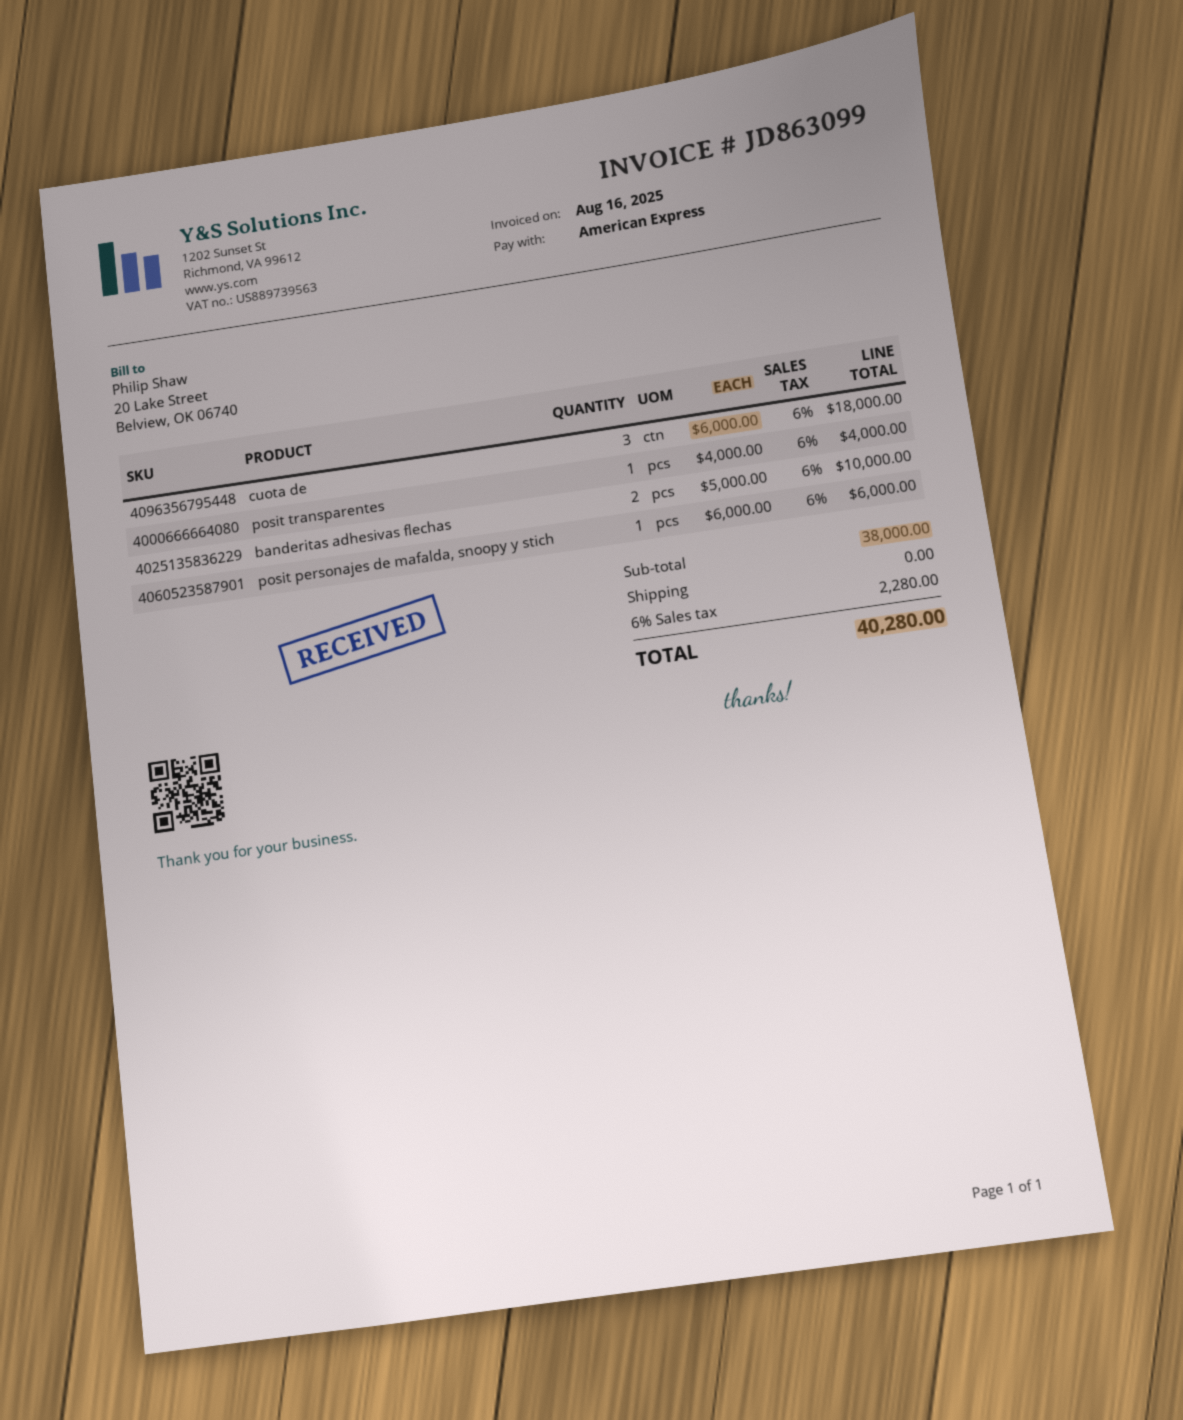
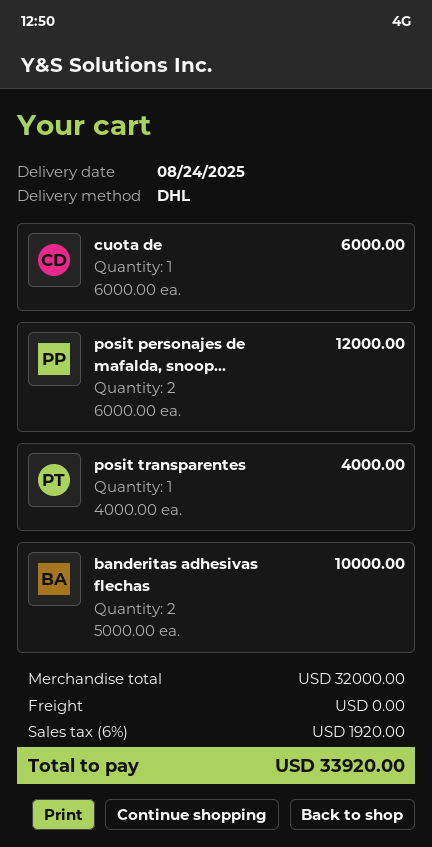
cuota de: 3 x 6000.00 = 18000.00 -> 1 x 6000.00 = 6000.00
posit personajes de mafalda, snoopy y stich: 1 x 6000.00 = 6000.00 -> 2 x 6000.00 = 12000.00
subtotal: 38000.00 -> 32000.00
tax: 6% = 2280.00 -> 6% = 1920.00
total: 40280.00 -> 33920.00

